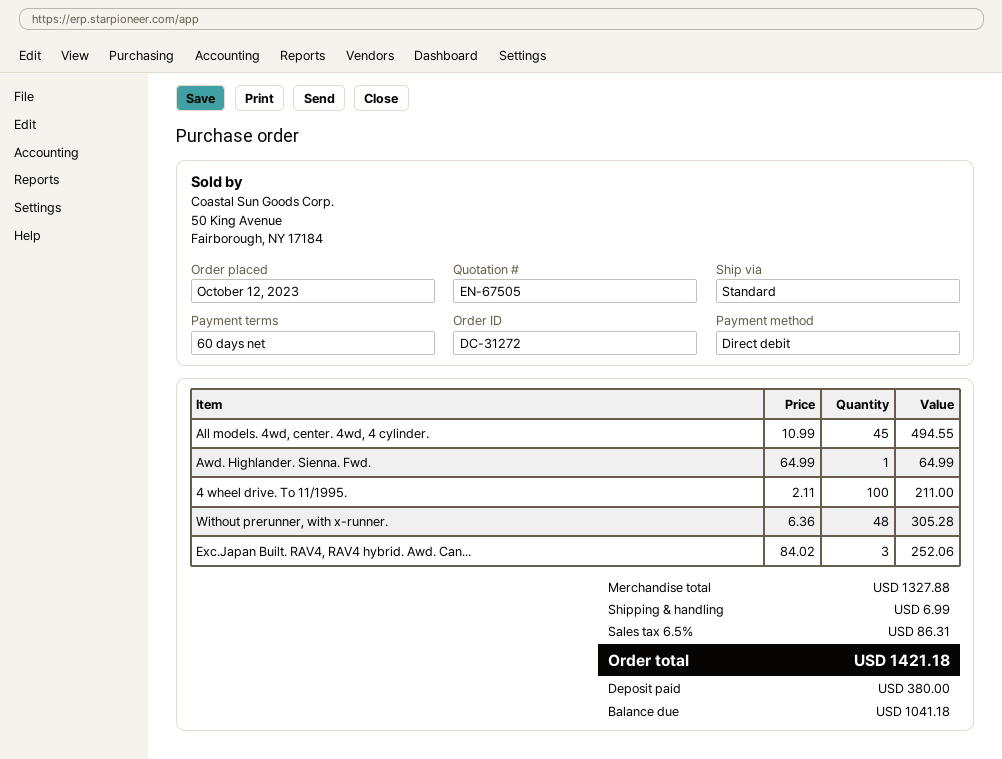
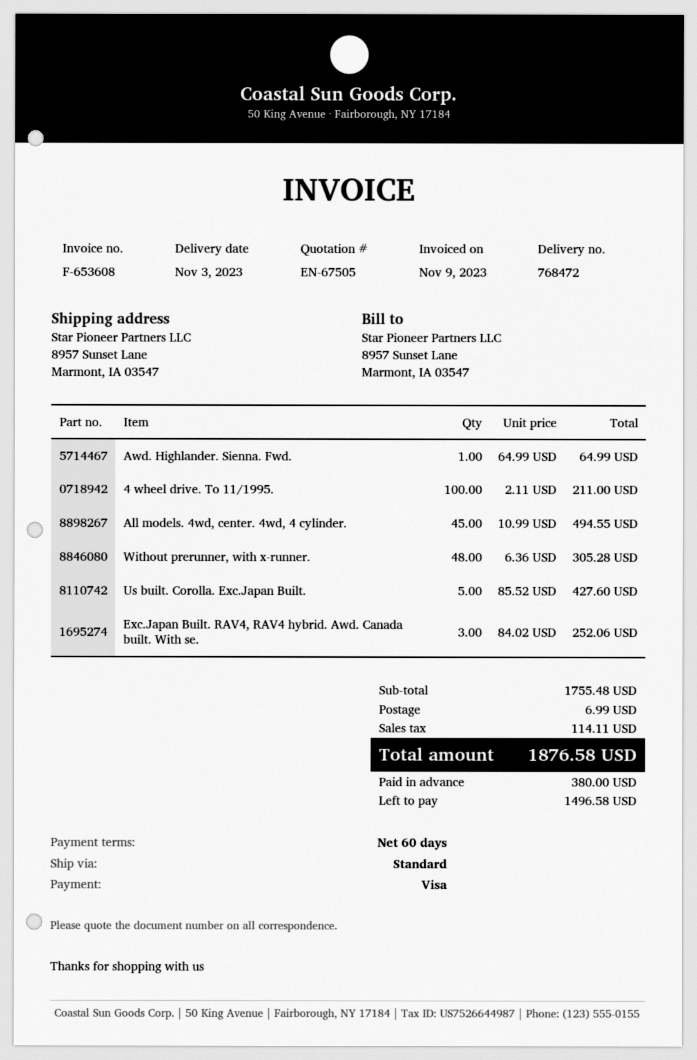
payment method: direct debit -> Visa
Us built. Corolla. Exc.Japan Built.: none -> 5 x 85.52 = 427.60
subtotal: 1327.88 -> 1755.48
tax: 86.31 -> 114.11
total: 1421.18 -> 1876.58
balance: 1041.18 -> 1496.58

